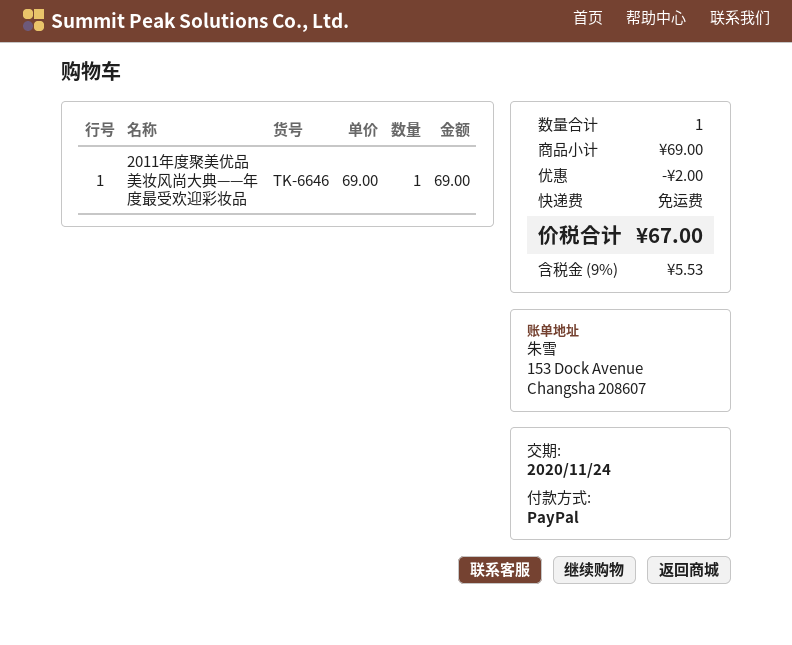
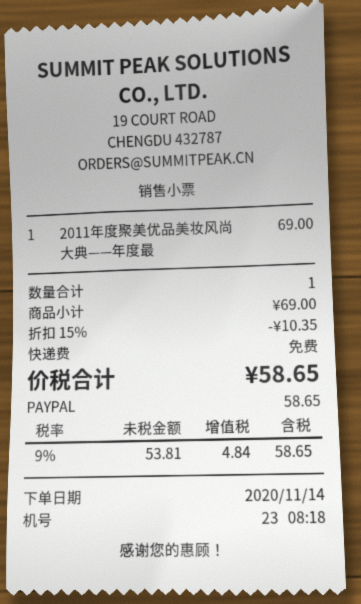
discount: 2.00 -> 10.35
tax: 9% = 5.53 -> 9% = 4.84
total: 67.00 -> 58.65

